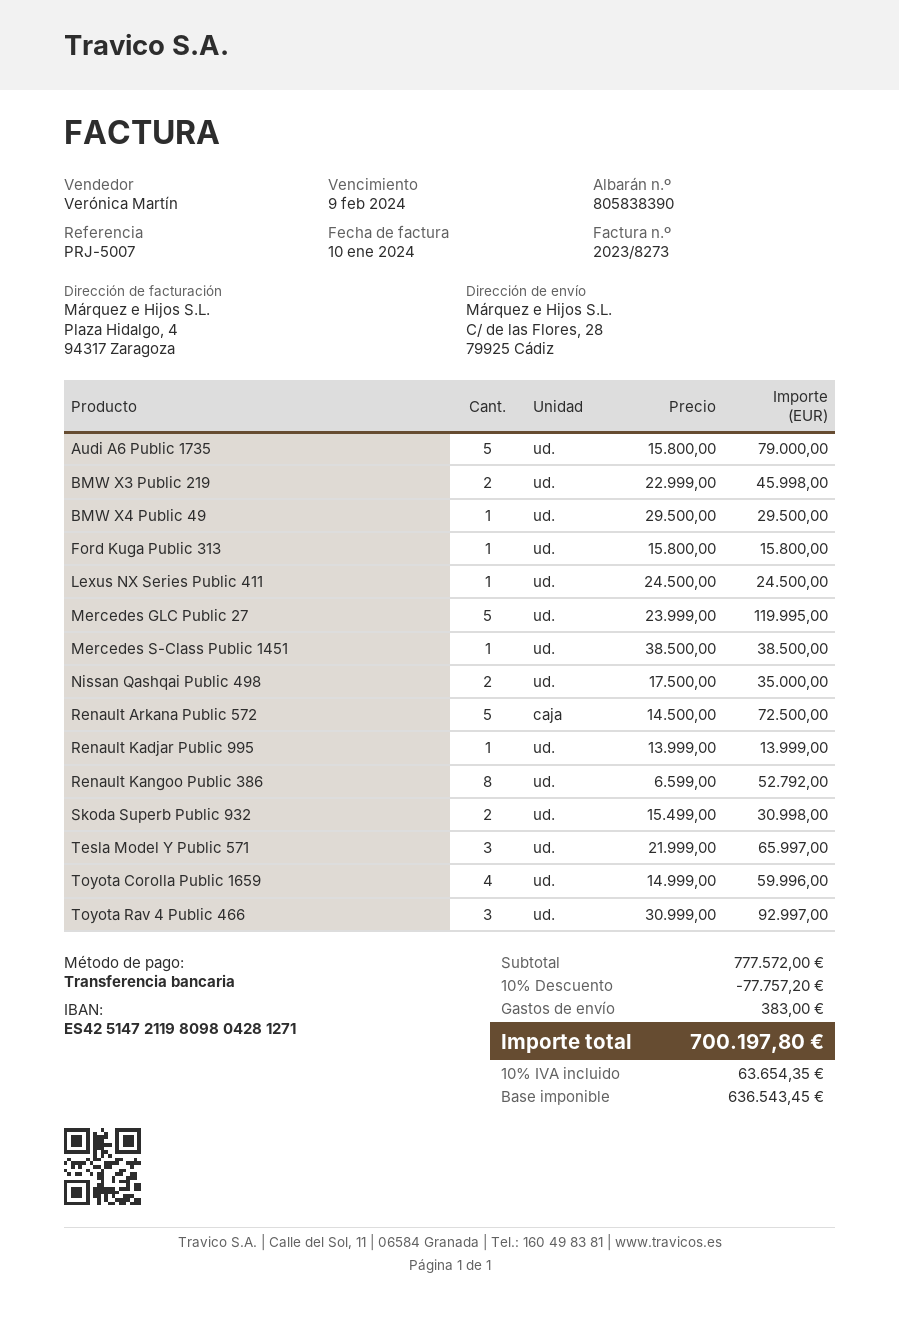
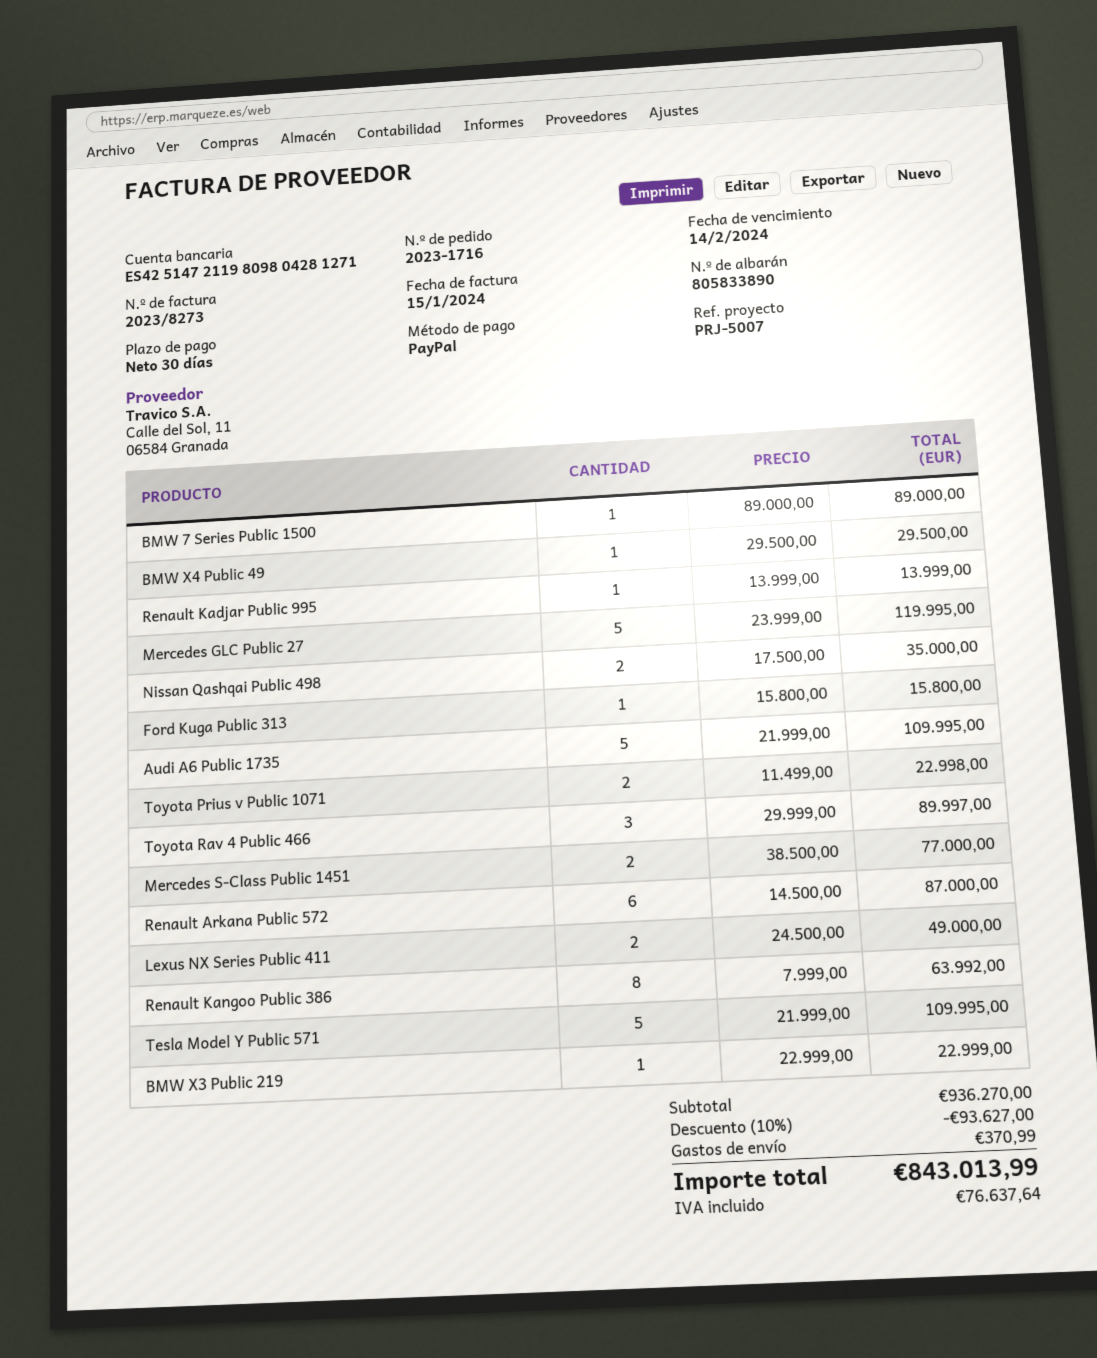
delivery note number: 805838390 -> 805833890
invoice date: 2024-01-10 -> 2024-01-15
due date: 2024-02-09 -> 2024-02-14
payment method: bank transfer -> PayPal
Audi A6 Public 1735: 5 x 15800.00 = 79000.00 -> 5 x 21999.00 = 109995.00
BMW X3 Public 219: 2 x 22999.00 = 45998.00 -> 1 x 22999.00 = 22999.00
Lexus NX Series Public 411: 1 x 24500.00 = 24500.00 -> 2 x 24500.00 = 49000.00
Mercedes S-Class Public 1451: 1 x 38500.00 = 38500.00 -> 2 x 38500.00 = 77000.00
Renault Arkana Public 572: 5 x 14500.00 = 72500.00 -> 6 x 14500.00 = 87000.00
Renault Kangoo Public 386: 8 x 6599.00 = 52792.00 -> 8 x 7999.00 = 63992.00
Skoda Superb Public 932: 2 x 15499.00 = 30998.00 -> none
Tesla Model Y Public 571: 3 x 21999.00 = 65997.00 -> 5 x 21999.00 = 109995.00
Toyota Corolla Public 1659: 4 x 14999.00 = 59996.00 -> none
Toyota Rav 4 Public 466: 3 x 30999.00 = 92997.00 -> 3 x 29999.00 = 89997.00
BMW 7 Series Public 1500: none -> 1 x 89000.00 = 89000.00
Toyota Prius v Public 1071: none -> 2 x 11499.00 = 22998.00
subtotal: 777572.00 -> 936270.00
discount: 10% = 77757.20 -> 10% = 93627.00
shipping: 383.00 -> 370.99
tax: 63654.35 -> 76637.64
total: 700197.80 -> 843013.99

